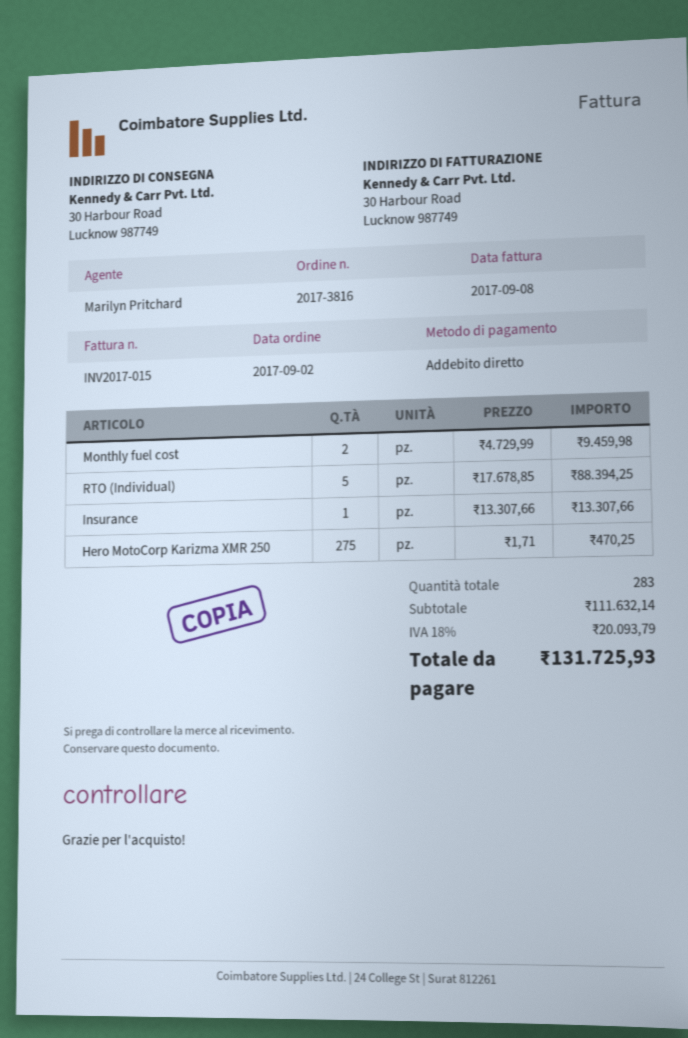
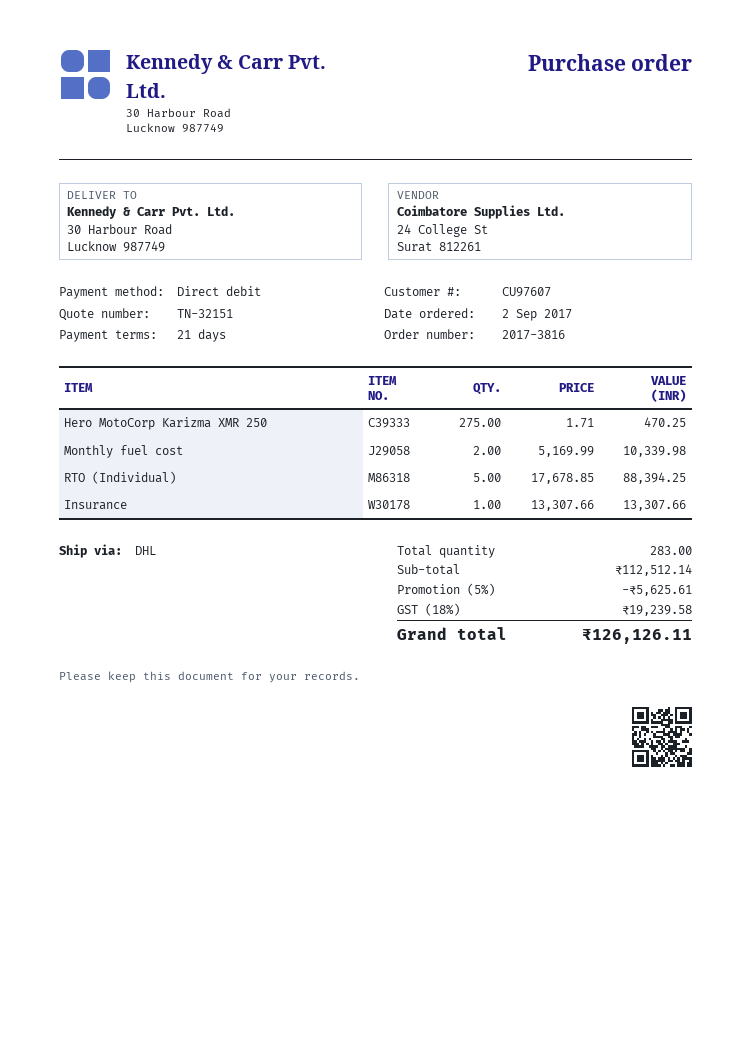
Monthly fuel cost: 2 x 4729.99 = 9459.98 -> 2 x 5169.99 = 10339.98
subtotal: 111632.14 -> 112512.14
discount: none -> 5% = 5625.61
tax: 18% = 20093.79 -> 18% = 19239.58
total: 131725.93 -> 126126.11

